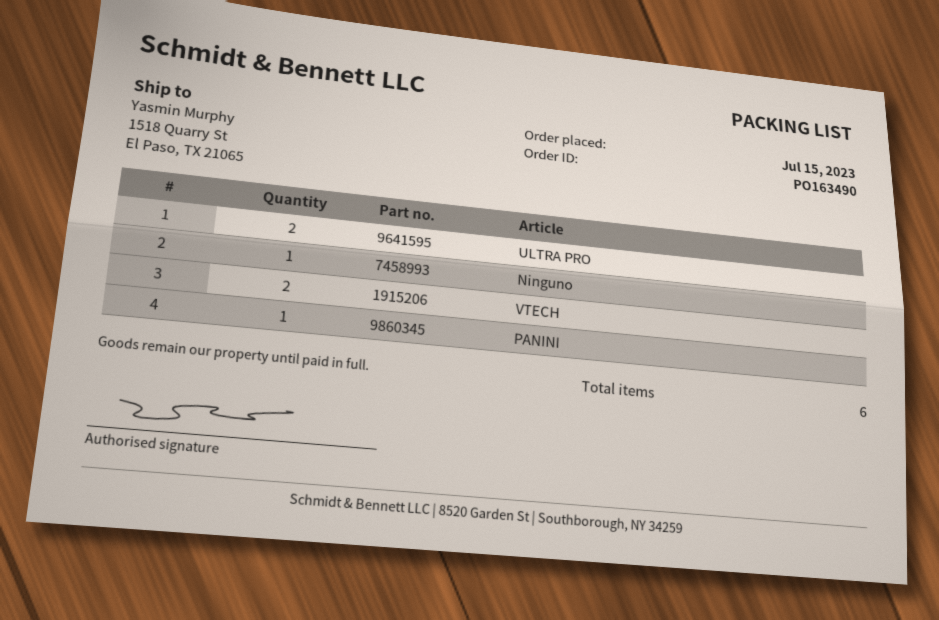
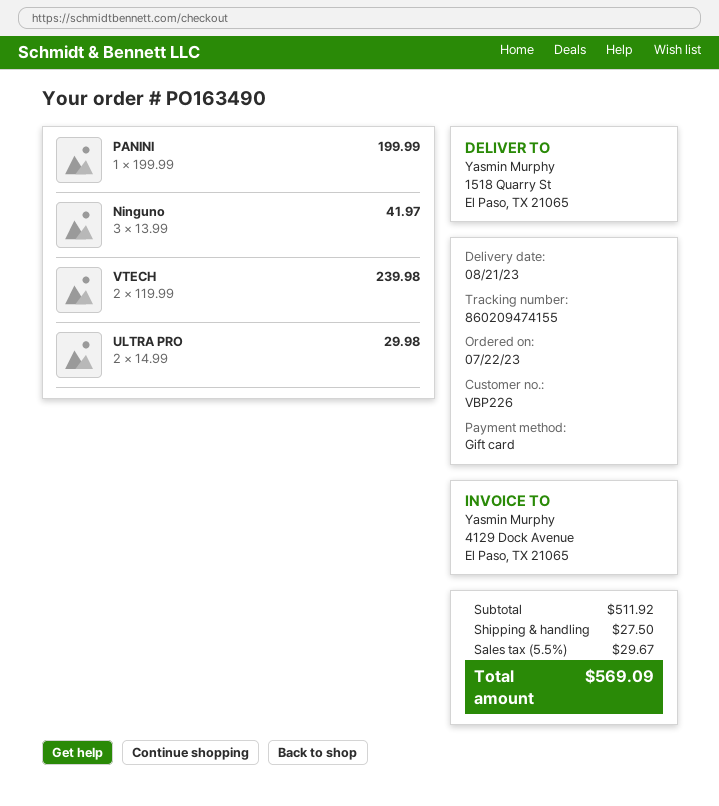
order date: 2023-07-15 -> 2023-07-22
Ninguno: 1 -> 3

